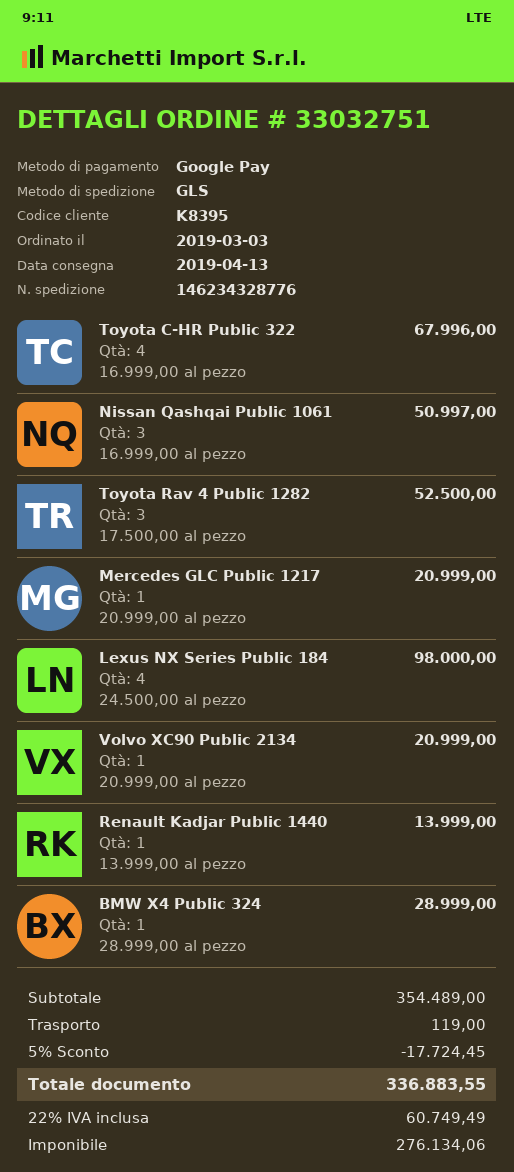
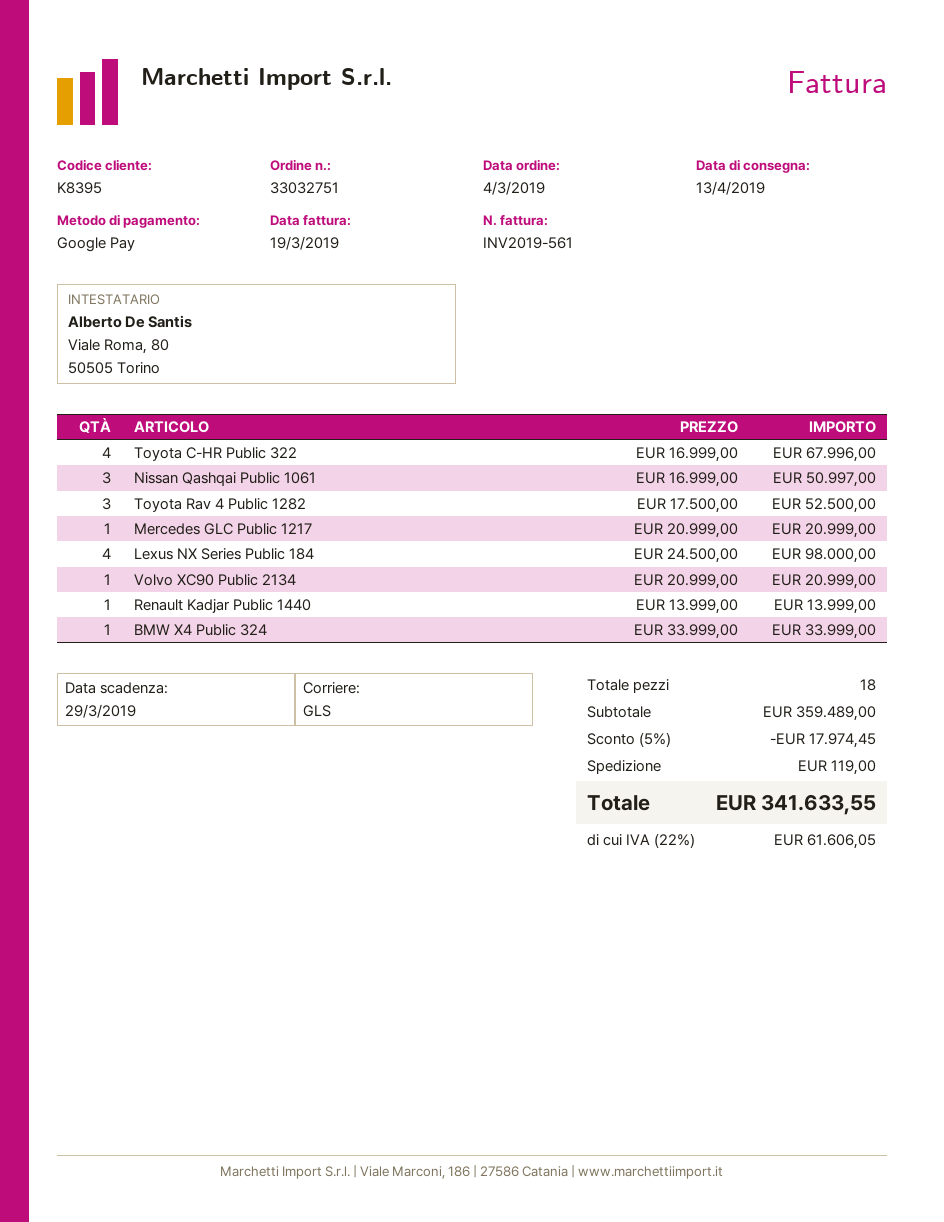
order date: 2019-03-03 -> 2019-03-04
BMW X4 Public 324: 1 x 28999.00 = 28999.00 -> 1 x 33999.00 = 33999.00
subtotal: 354489.00 -> 359489.00
discount: 5% = 17724.45 -> 5% = 17974.45
tax: 22% = 60749.49 -> 22% = 61606.05
total: 336883.55 -> 341633.55

